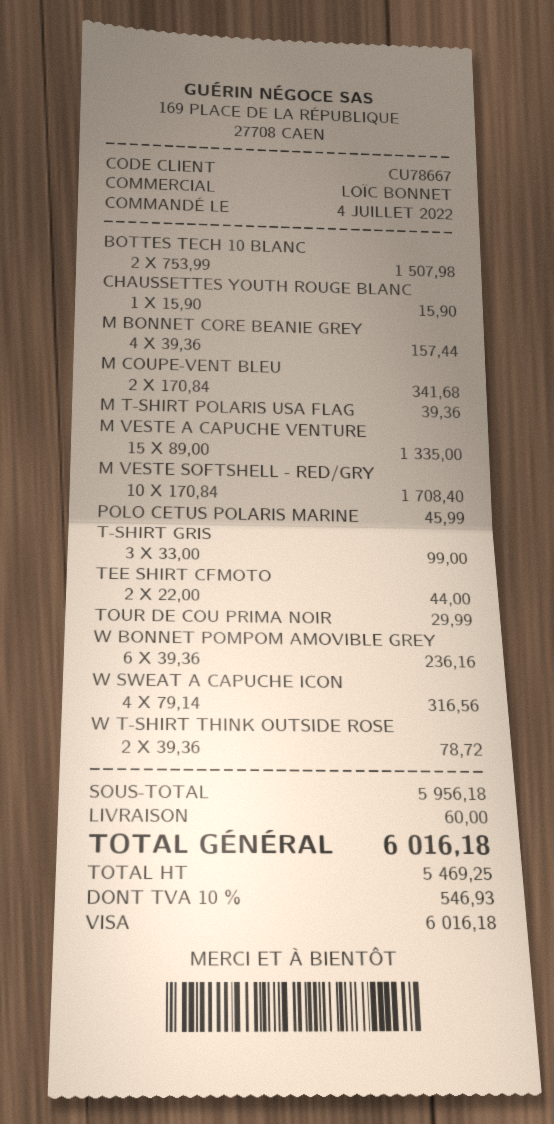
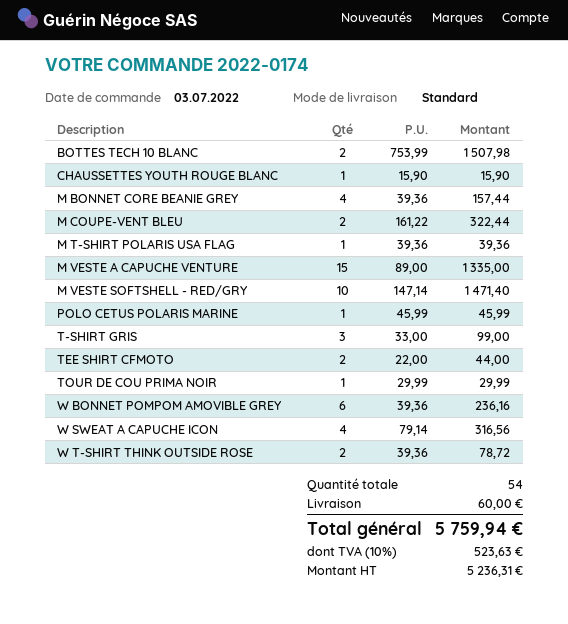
order date: 2022-07-04 -> 2022-07-03
M COUPE-VENT BLEU: 2 x 170.84 = 341.68 -> 2 x 161.22 = 322.44
M VESTE SOFTSHELL - RED/GRY: 10 x 170.84 = 1708.40 -> 10 x 147.14 = 1471.40
net: 5469.25 -> 5236.31
tax: 10% = 546.93 -> 10% = 523.63
total: 6016.18 -> 5759.94

